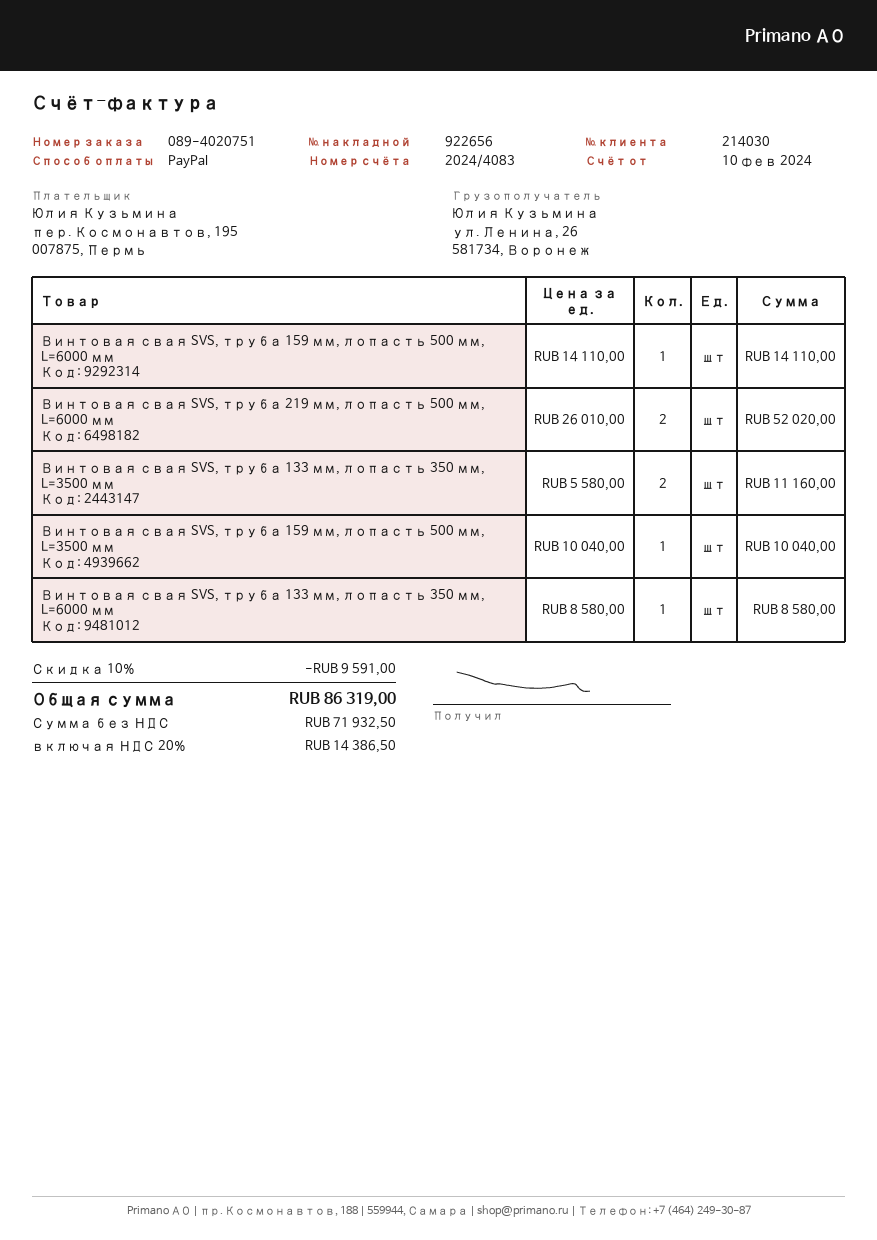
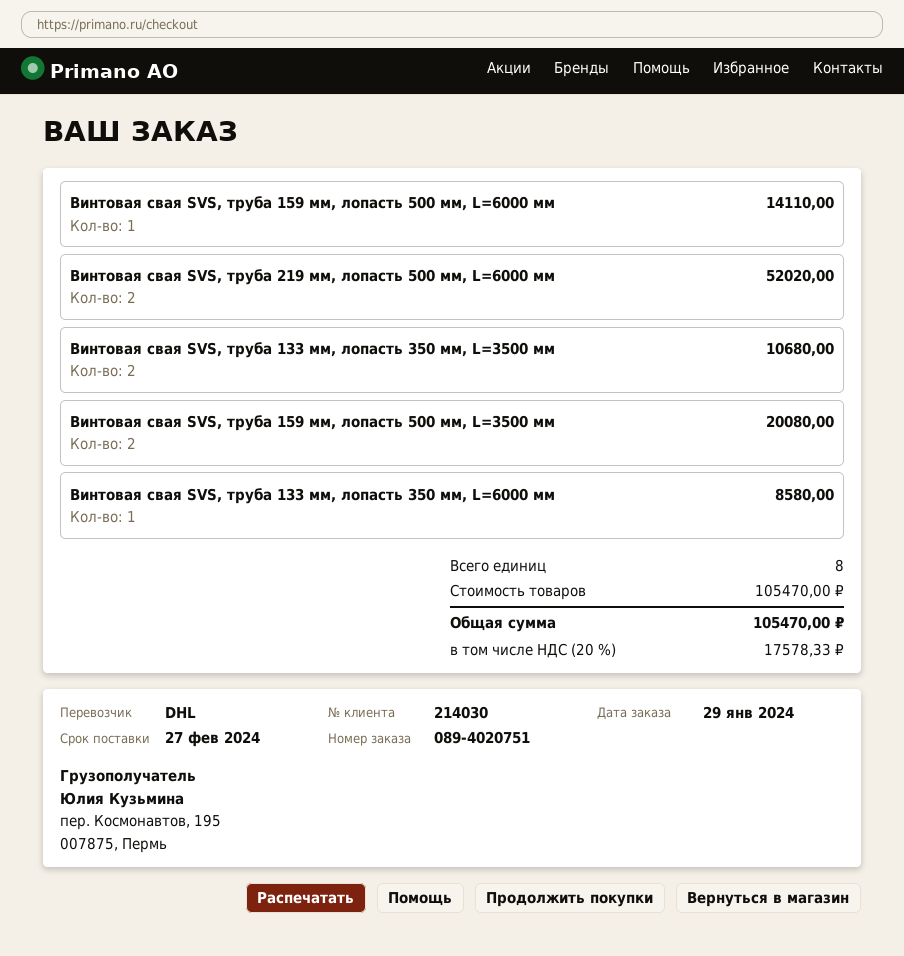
ship to: ул. Ленина, 26, 581734, Воронеж -> пер. Космонавтов, 195, 007875, Пермь
Винтовая свая SVS, труба 133 мм, лопасть 350 мм, L=3500 мм: 2 for 11160.00 -> 2 for 10680.00
Винтовая свая SVS, труба 159 мм, лопасть 500 мм, L=3500 мм: 1 for 10040.00 -> 2 for 20080.00
discount: 10% = 9591.00 -> none
tax: 20% = 14386.50 -> 20% = 17578.33
total: 86319.00 -> 105470.00

